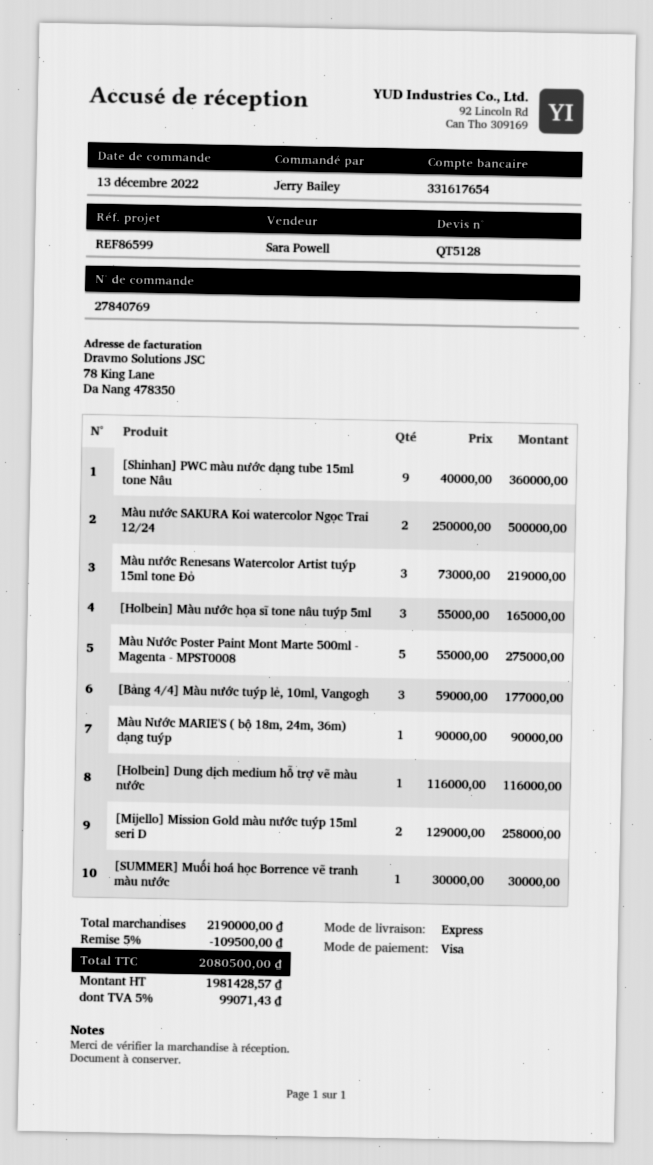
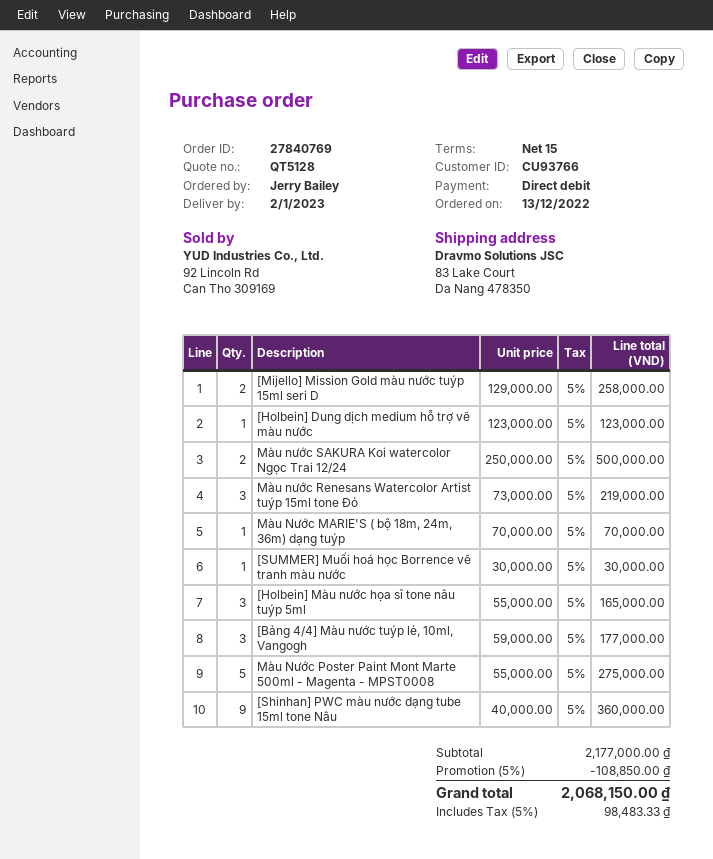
payment method: Visa -> direct debit
Màu Nước MARIE'S ( bộ 18m, 24m, 36m) dạng tuýp: 1 x 90000.00 = 90000.00 -> 1 x 70000.00 = 70000.00
[Holbein] Dung dịch medium hỗ trợ vẽ màu nước: 1 x 116000.00 = 116000.00 -> 1 x 123000.00 = 123000.00
subtotal: 2190000.00 -> 2177000.00
discount: 5% = 109500.00 -> 5% = 108850.00
tax: 5% = 99071.43 -> 5% = 98483.33
total: 2080500.00 -> 2068150.00

